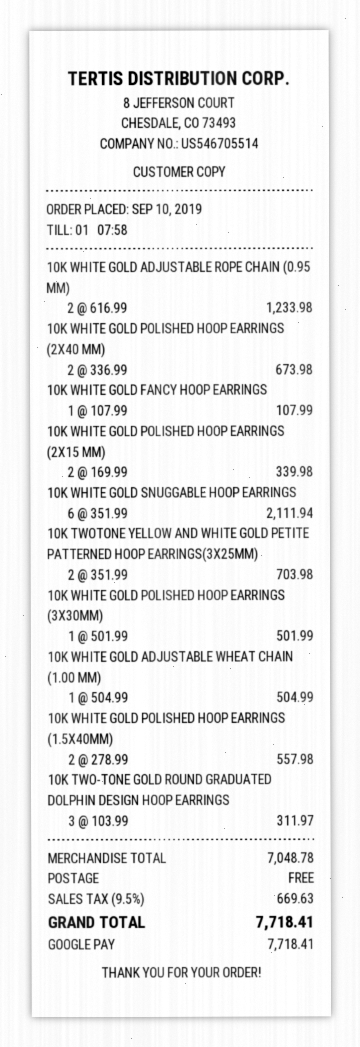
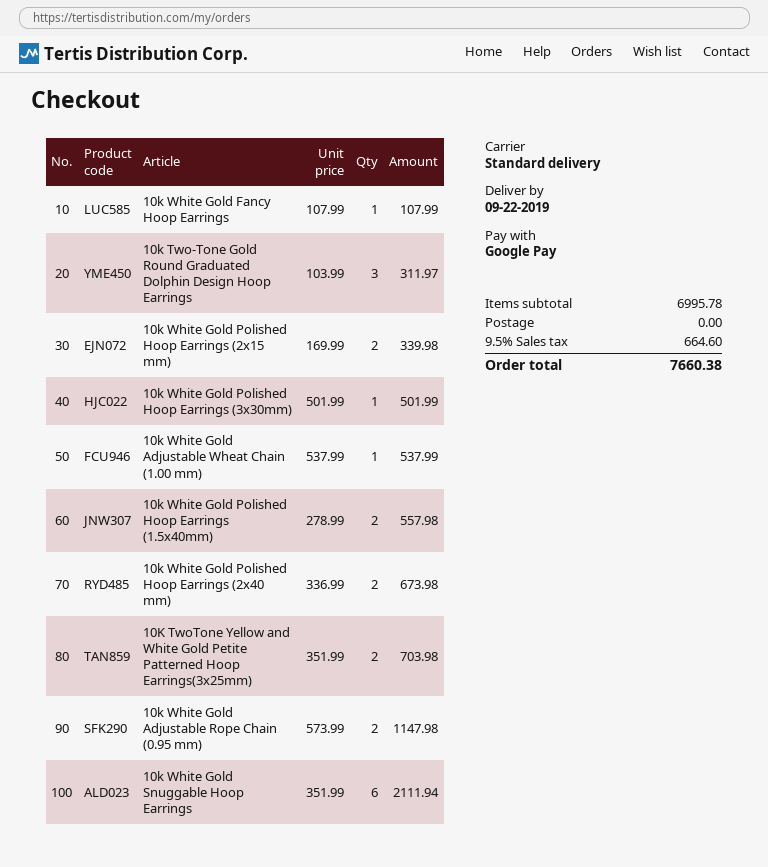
10K WHITE GOLD ADJUSTABLE ROPE CHAIN (0.95 MM): 2 x 616.99 = 1233.98 -> 2 x 573.99 = 1147.98
10K WHITE GOLD ADJUSTABLE WHEAT CHAIN (1.00 MM): 1 x 504.99 = 504.99 -> 1 x 537.99 = 537.99
subtotal: 7048.78 -> 6995.78
tax: 9.5% = 669.63 -> 9.5% = 664.60
total: 7718.41 -> 7660.38

